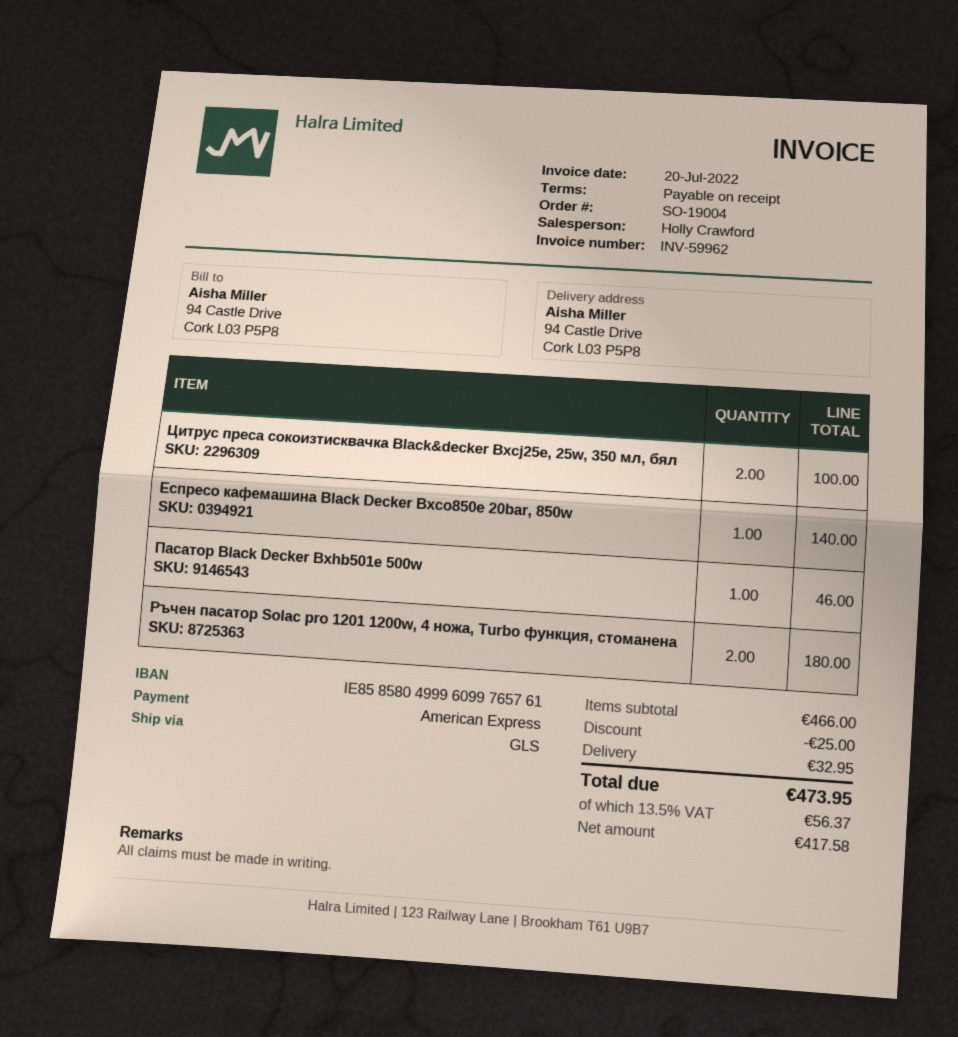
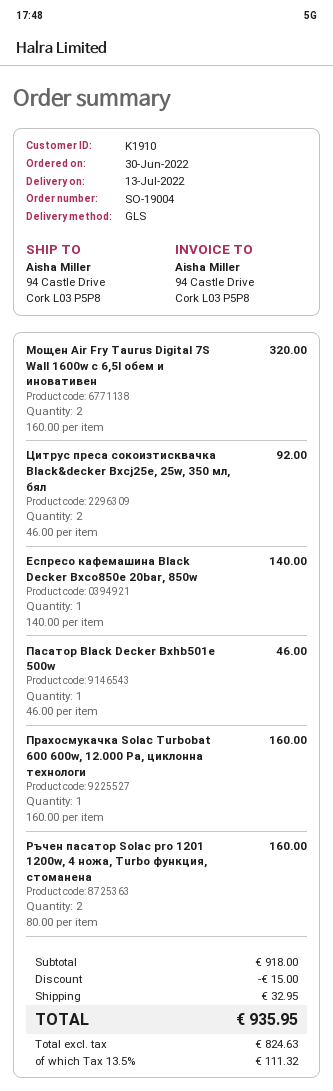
Цитрус преса сокоизтисквачка Black&decker Bxcj25e, 25w, 350 мл, бял: 2 for 100.00 -> 2 for 92.00
Ръчен пасатор Solac pro 1201 1200w, 4 ножа, Turbo функция, стоманена: 2 for 180.00 -> 2 for 160.00
Мощен Air Fry Taurus Digital 7S Wall 1600w с 6,5l обем и иновативен: none -> 2 for 320.00
Прахосмукачка Solac Turbobat 600 600w, 12.000 Pa, циклонна технологи: none -> 1 for 160.00
subtotal: 466.00 -> 918.00
discount: 25.00 -> 15.00
net: 417.58 -> 824.63
tax: 13.5% = 56.37 -> 13.5% = 111.32
total: 473.95 -> 935.95

